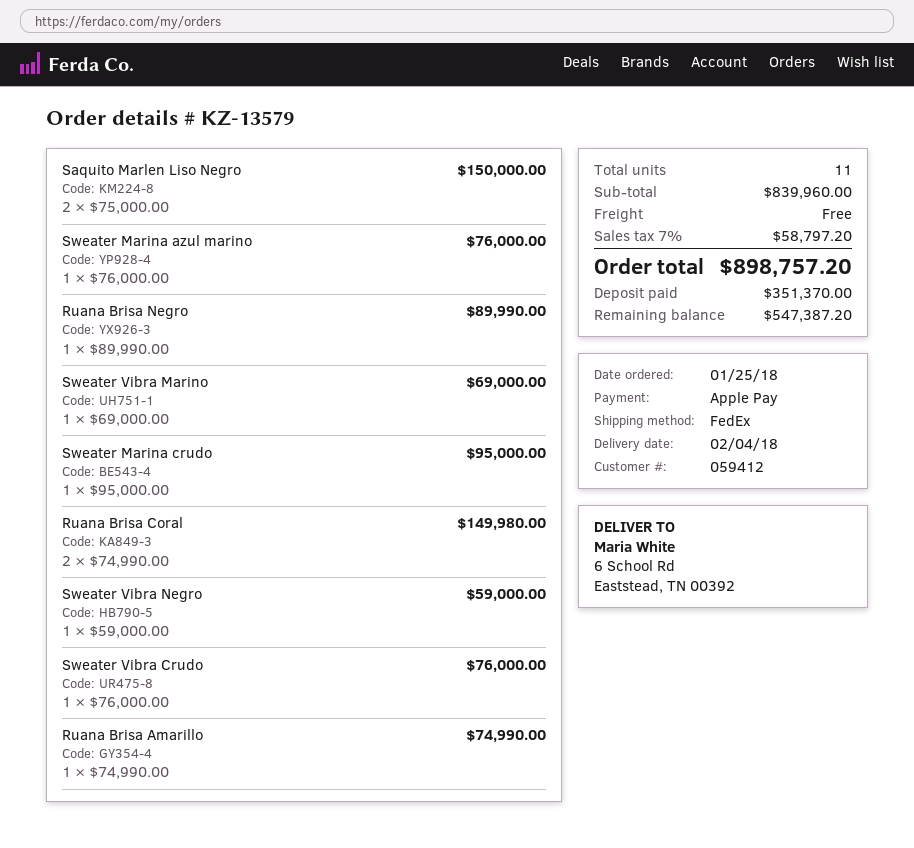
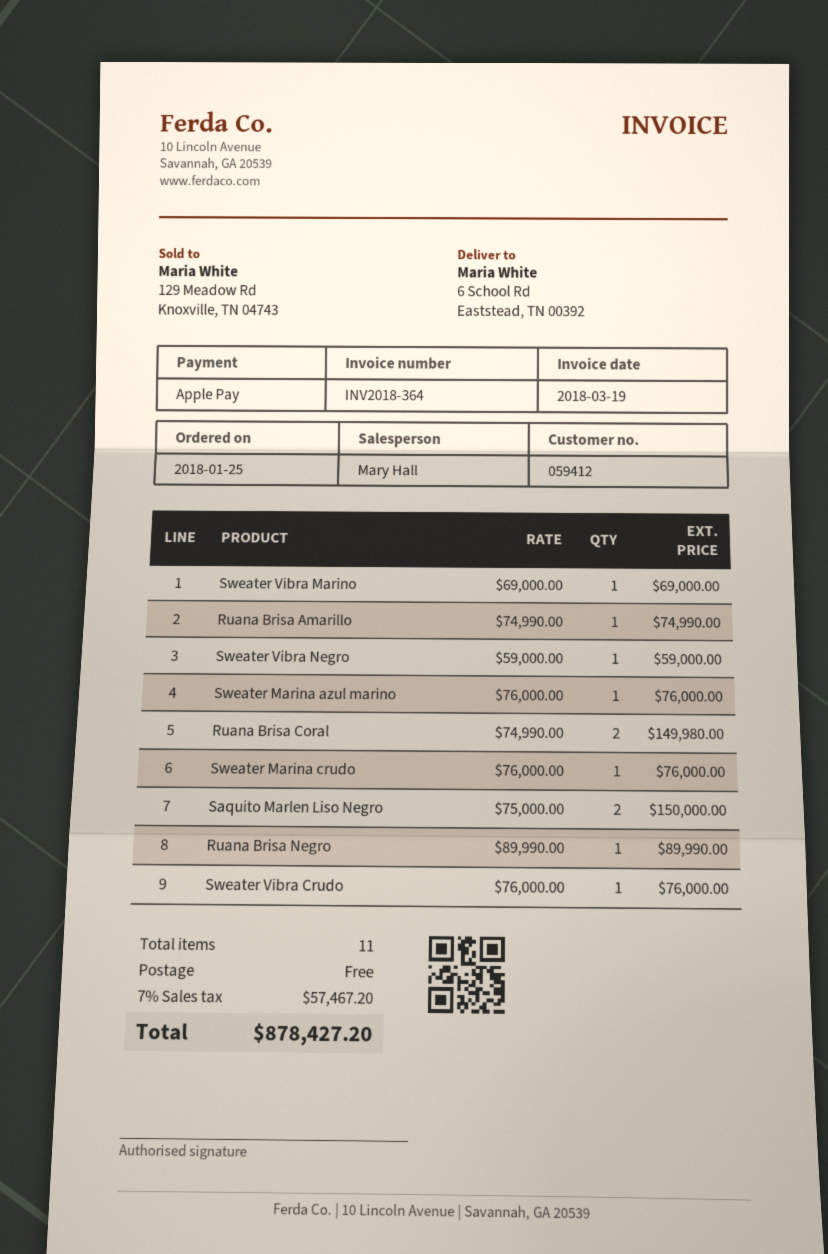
Sweater Marina crudo: 1 x 95000.00 = 95000.00 -> 1 x 76000.00 = 76000.00
tax: 7% = 58797.20 -> 7% = 57467.20
total: 898757.20 -> 878427.20

